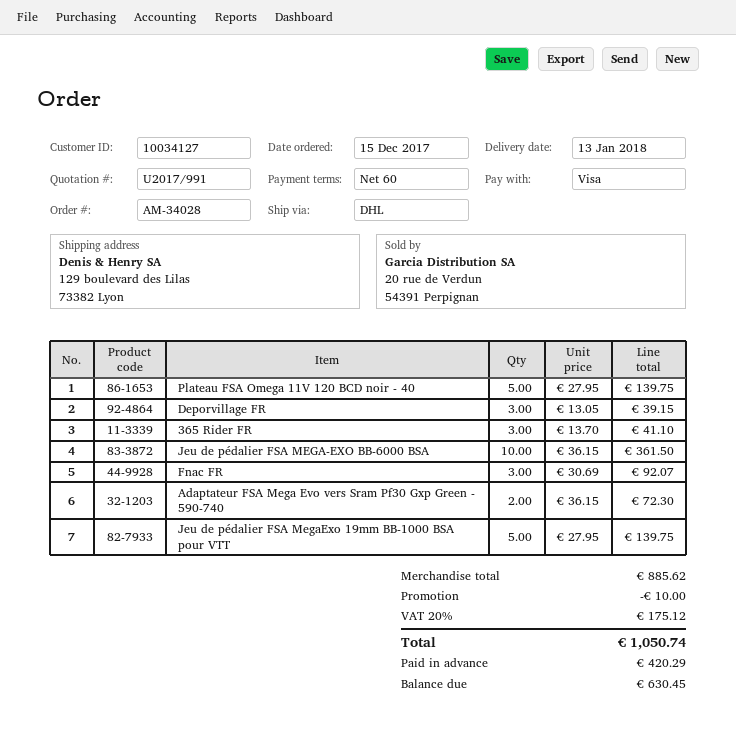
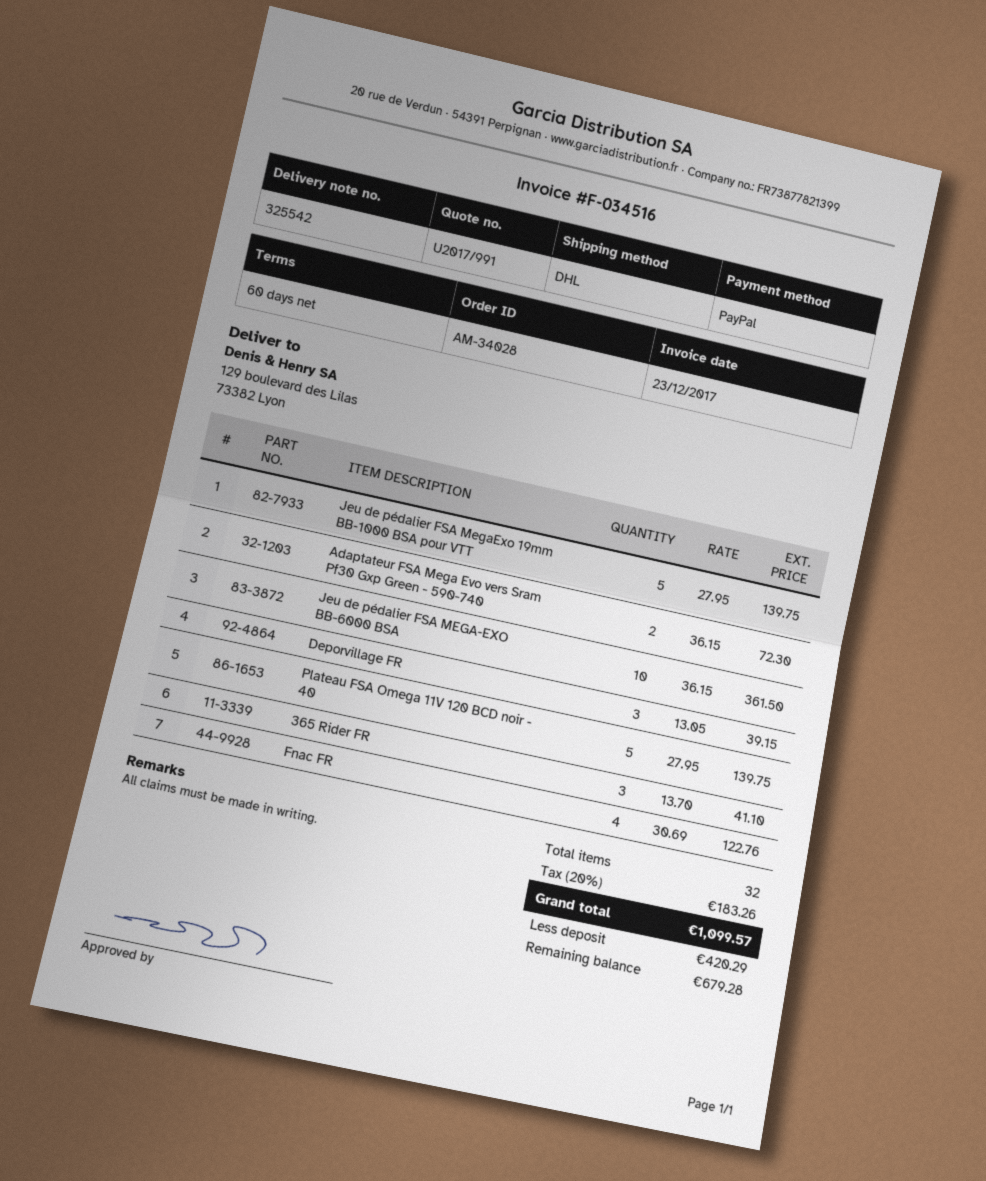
payment method: Visa -> PayPal
Fnac FR: 3 x 30.69 = 92.07 -> 4 x 30.69 = 122.76
discount: 10.00 -> none
tax: 20% = 175.12 -> 20% = 183.26
total: 1050.74 -> 1099.57
balance: 630.45 -> 679.28

